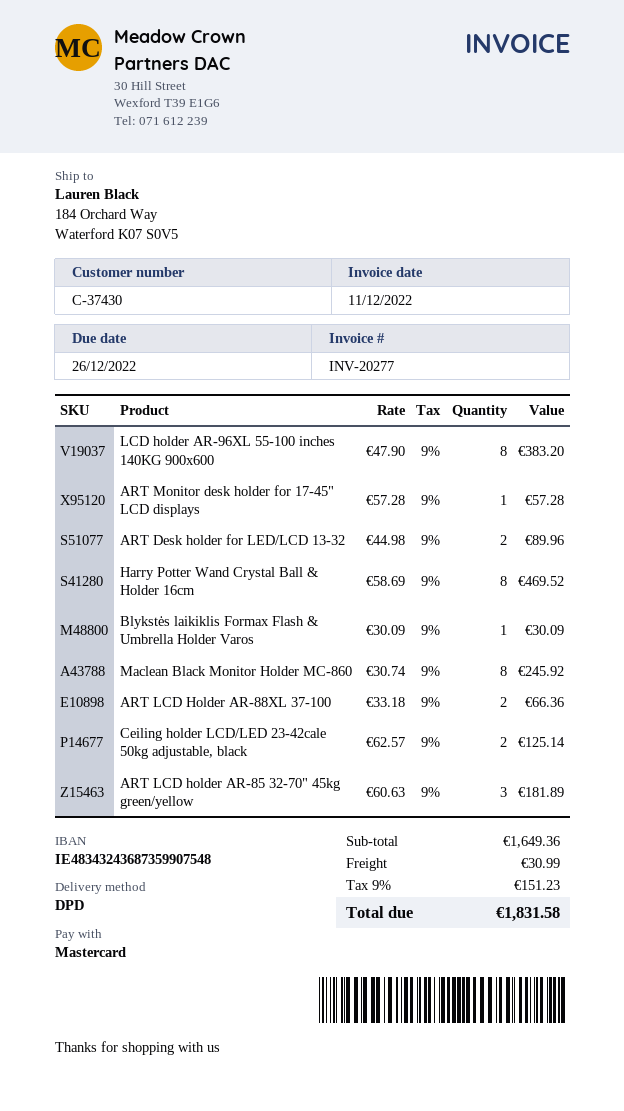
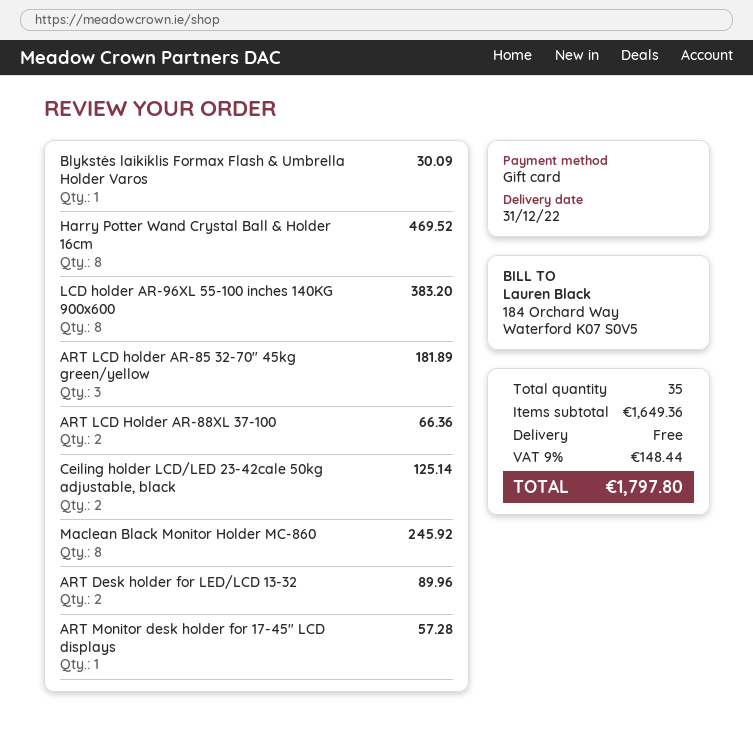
payment method: Mastercard -> gift card
shipping: 30.99 -> 0.00
tax: 9% = 151.23 -> 9% = 148.44
total: 1831.58 -> 1797.80

